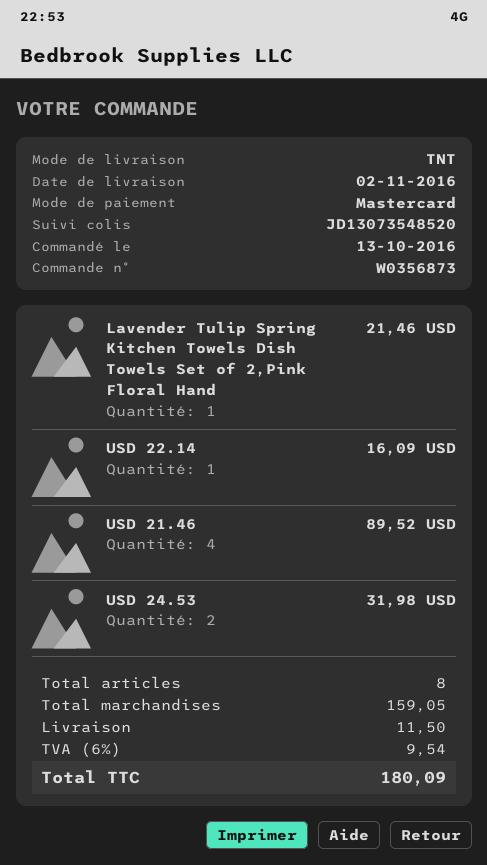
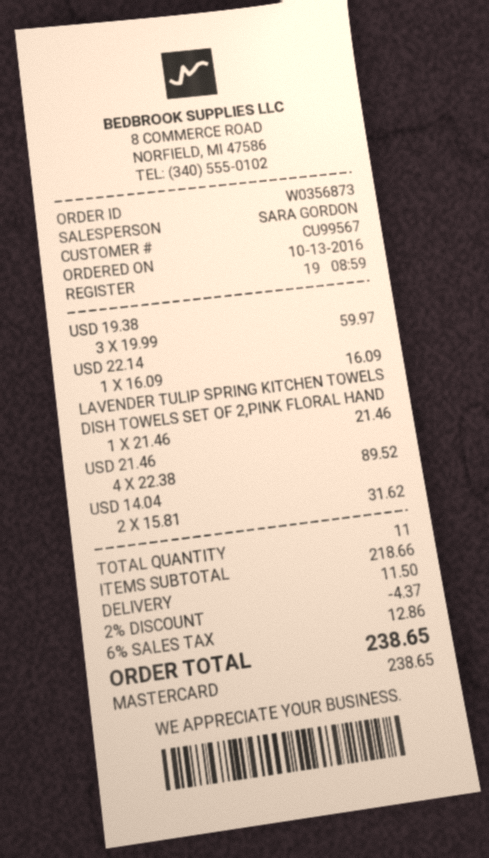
USD 24.53: 2 for 31.98 -> none
USD 19.38: none -> 3 for 59.97
USD 14.04: none -> 2 for 31.62
total quantity: 8 -> 11
subtotal: 159.05 -> 218.66
discount: none -> 2% = 4.37
tax: 6% = 9.54 -> 6% = 12.86
total: 180.09 -> 238.65

